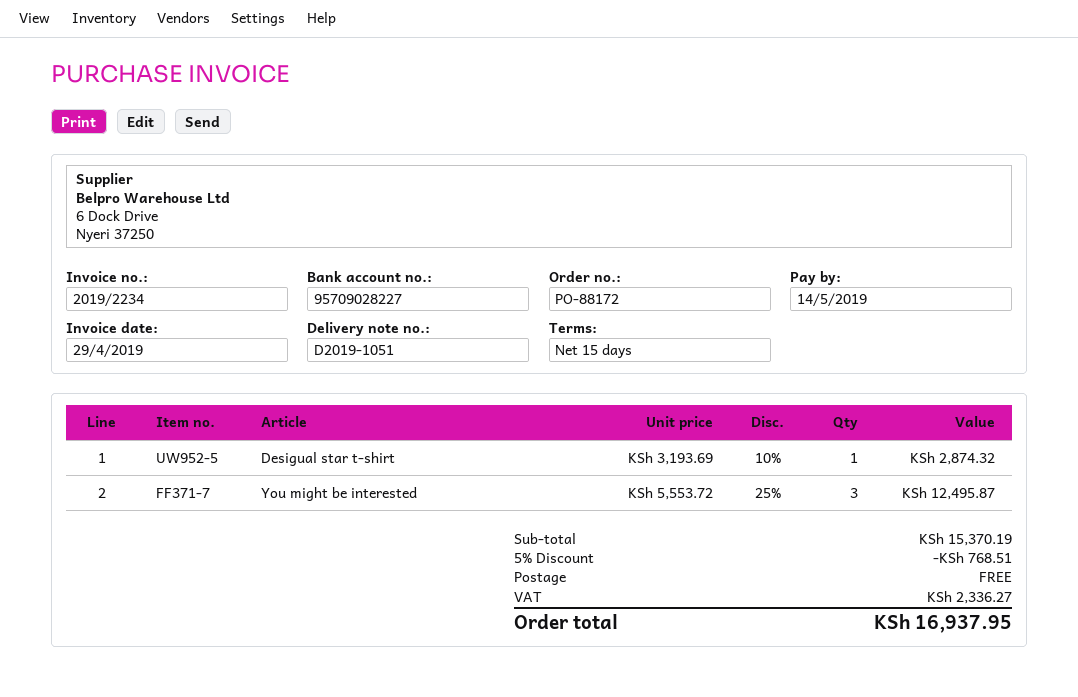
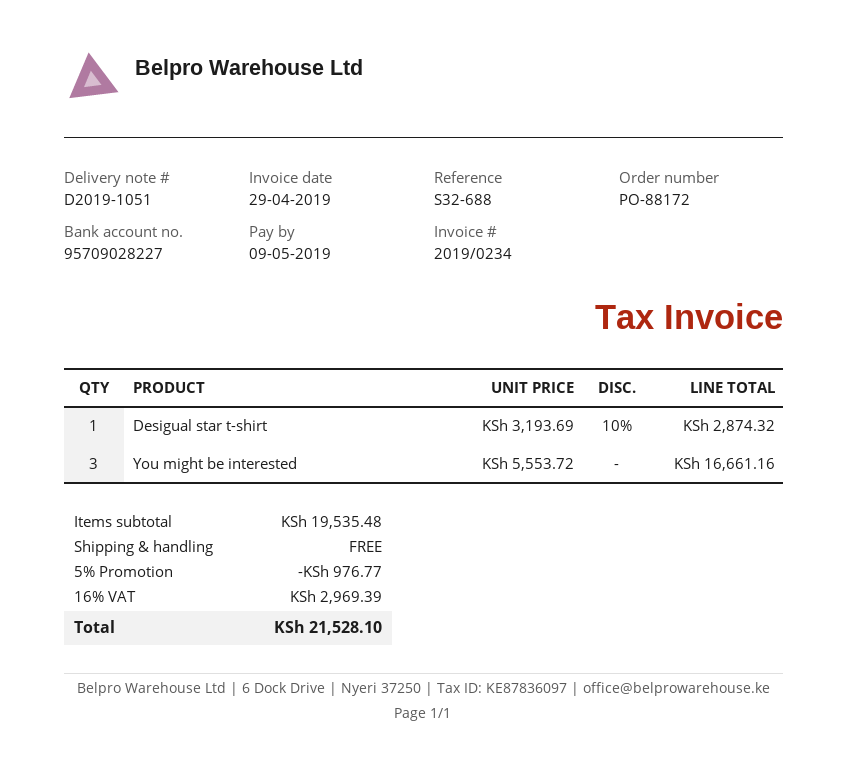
invoice number: 2019/2234 -> 2019/0234
due date: 2019-05-14 -> 2019-05-09
You might be interested: 3 x 5553.72 - 25% = 12495.87 -> 3 x 5553.72 = 16661.16
subtotal: 15370.19 -> 19535.48
discount: 5% = 768.51 -> 5% = 976.77
tax: 2336.27 -> 2969.39
total: 16937.95 -> 21528.10

